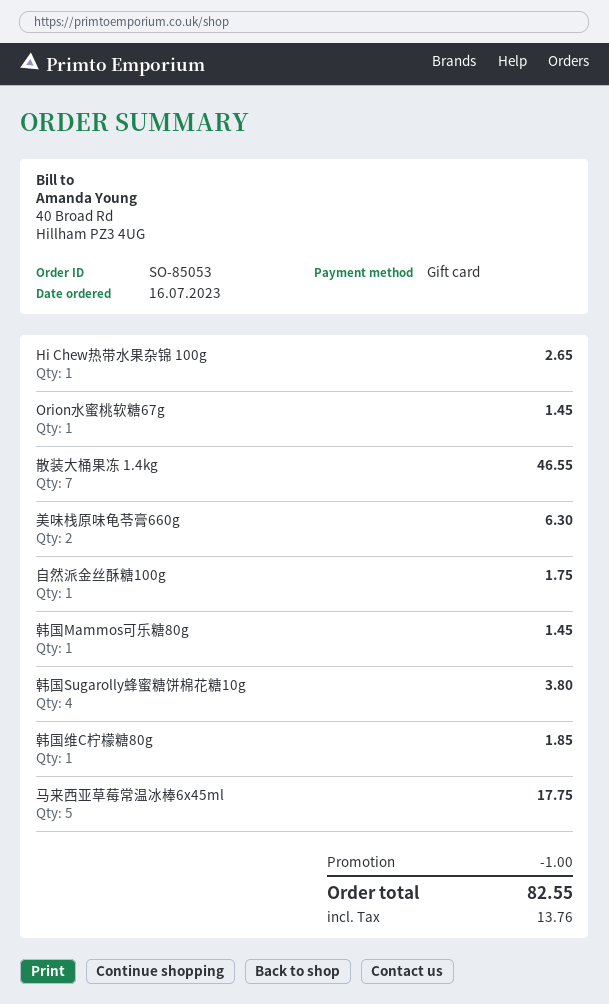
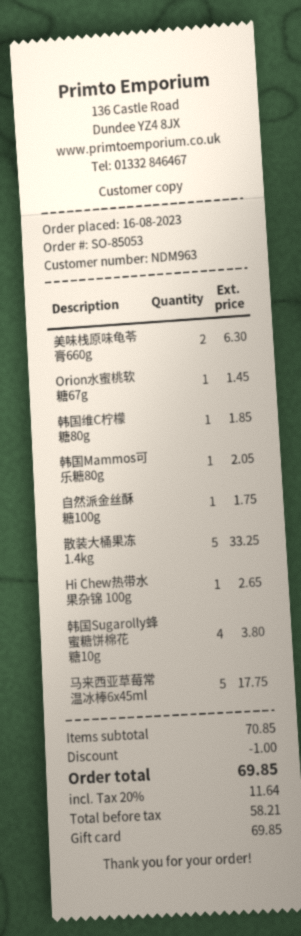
order date: 2023-07-16 -> 2023-08-16
散装大桶果冻 1.4kg: 7 for 46.55 -> 5 for 33.25
韩国Mammos可乐糖80g: 1 for 1.45 -> 1 for 2.05
tax: 13.76 -> 11.64
total: 82.55 -> 69.85

